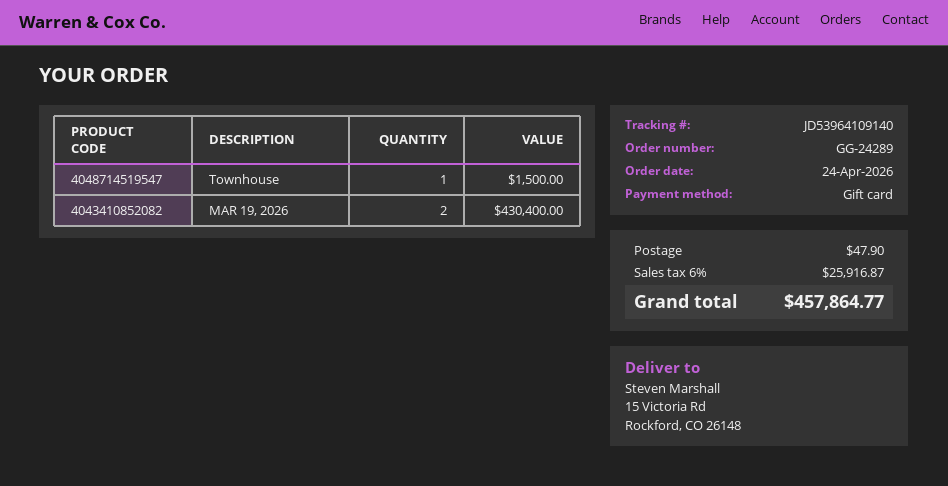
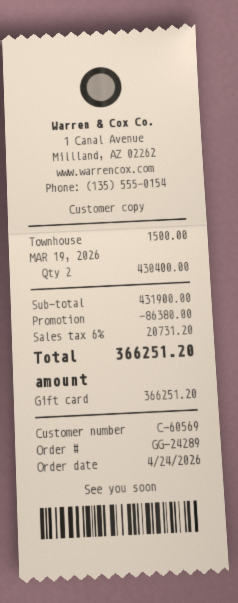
discount: none -> 86380.00
shipping: 47.90 -> none
tax: 6% = 25916.87 -> 6% = 20731.20
total: 457864.77 -> 366251.20

